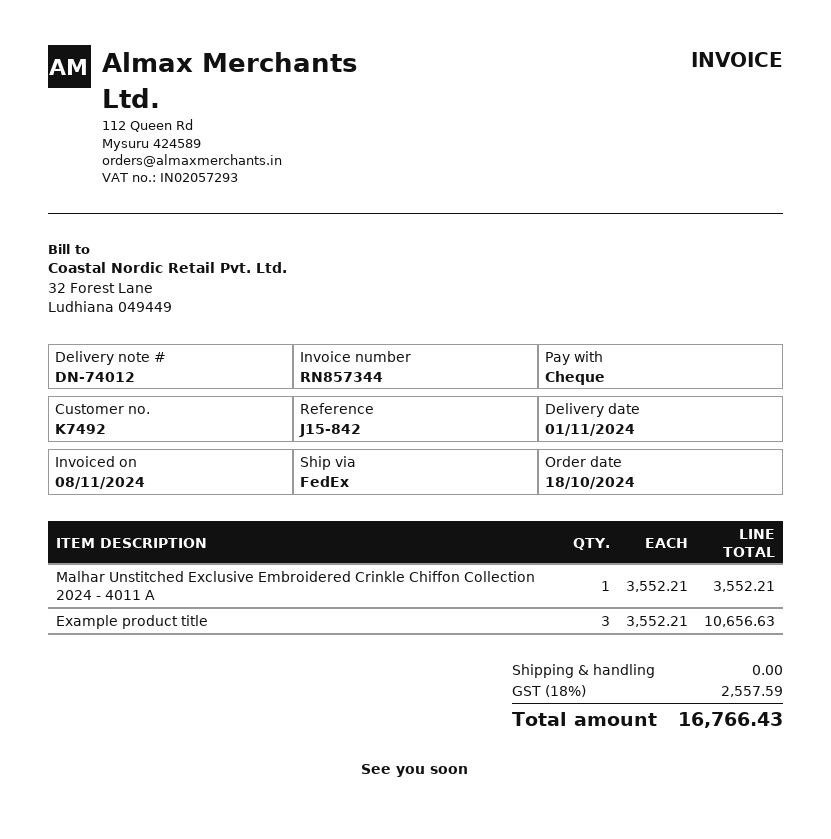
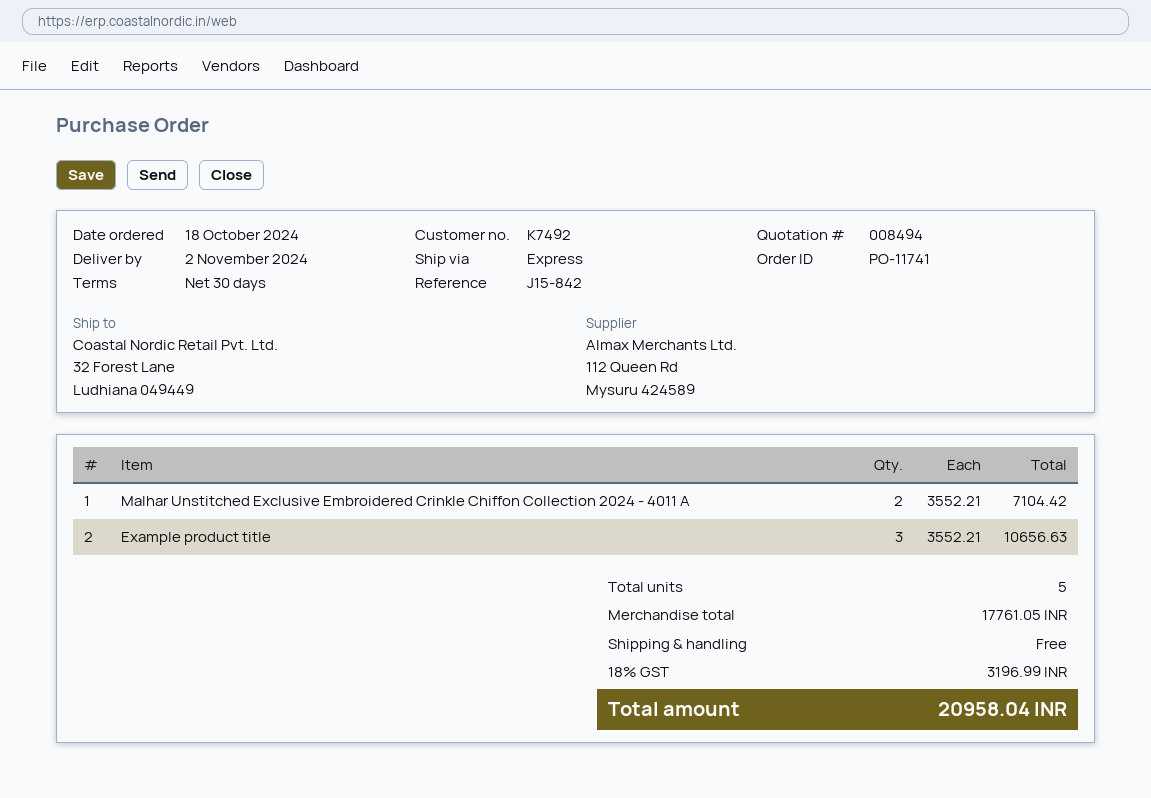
delivery date: 2024-11-01 -> 2024-11-02
shipping method: FedEx -> express
Malhar Unstitched Exclusive Embroidered Crinkle Chiffon Collection 2024 - 4011 A: 1 x 3552.21 = 3552.21 -> 2 x 3552.21 = 7104.42
tax: 18% = 2557.59 -> 18% = 3196.99
total: 16766.43 -> 20958.04

